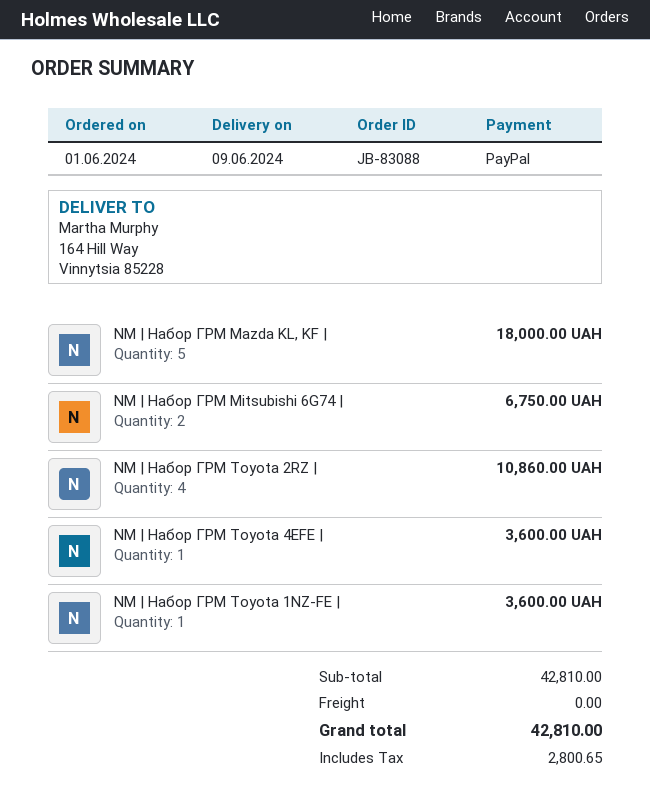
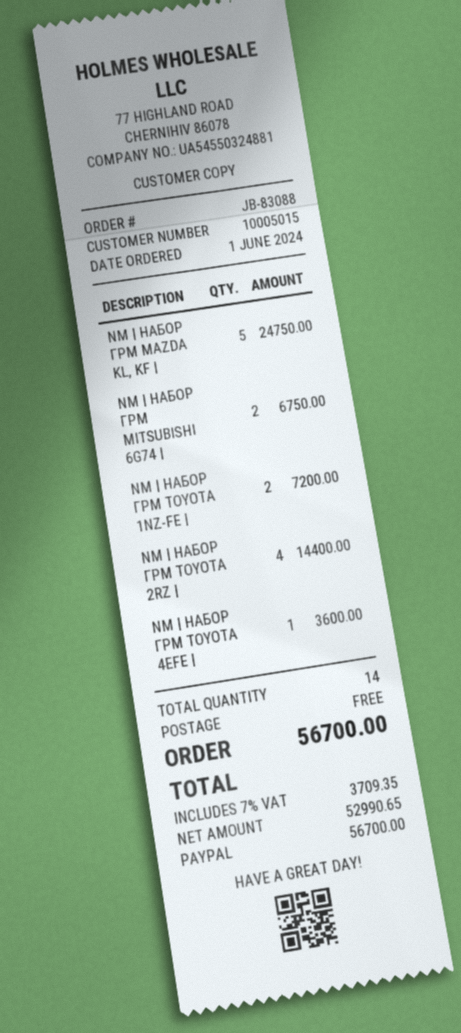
NM | Набор ГРМ Mazda KL, KF |: 5 for 18000.00 -> 5 for 24750.00
NM | Набор ГРМ Toyota 2RZ |: 4 for 10860.00 -> 4 for 14400.00
NM | Набор ГРМ Toyota 1NZ-FE |: 1 for 3600.00 -> 2 for 7200.00
tax: 2800.65 -> 3709.35
total: 42810.00 -> 56700.00

